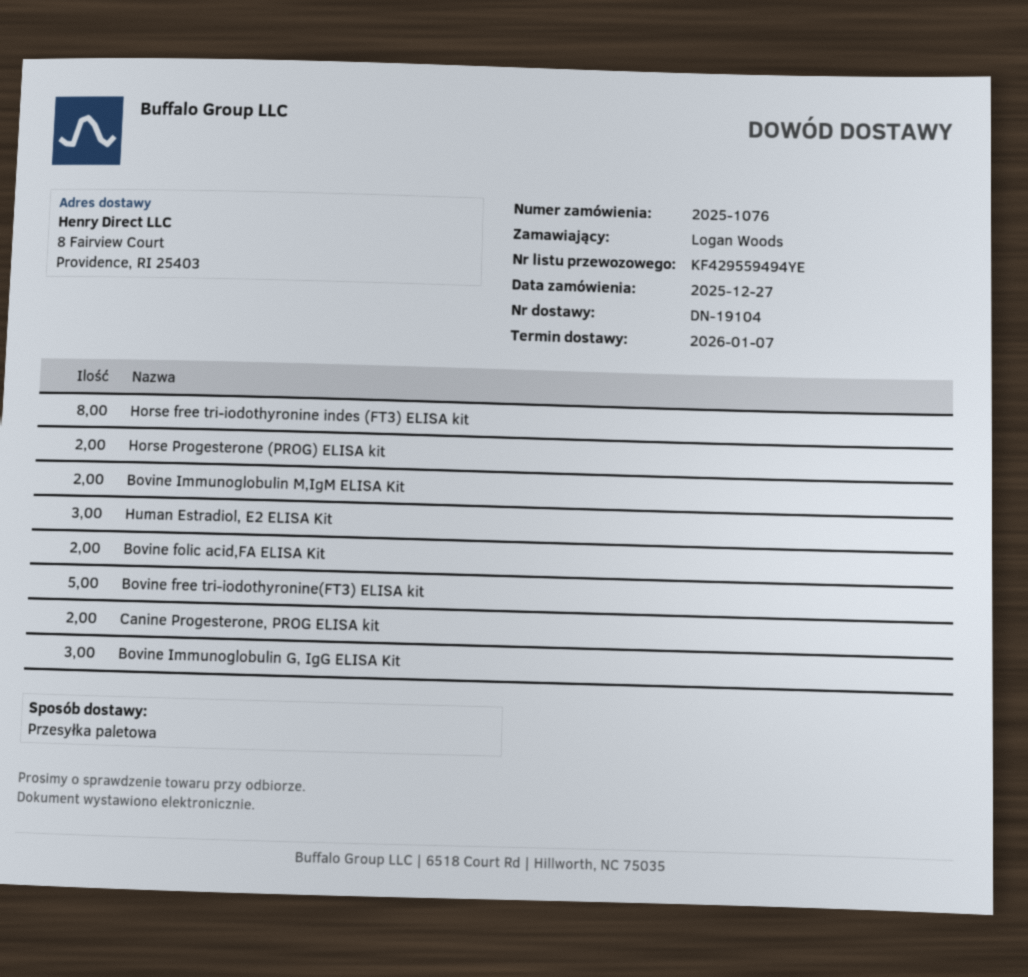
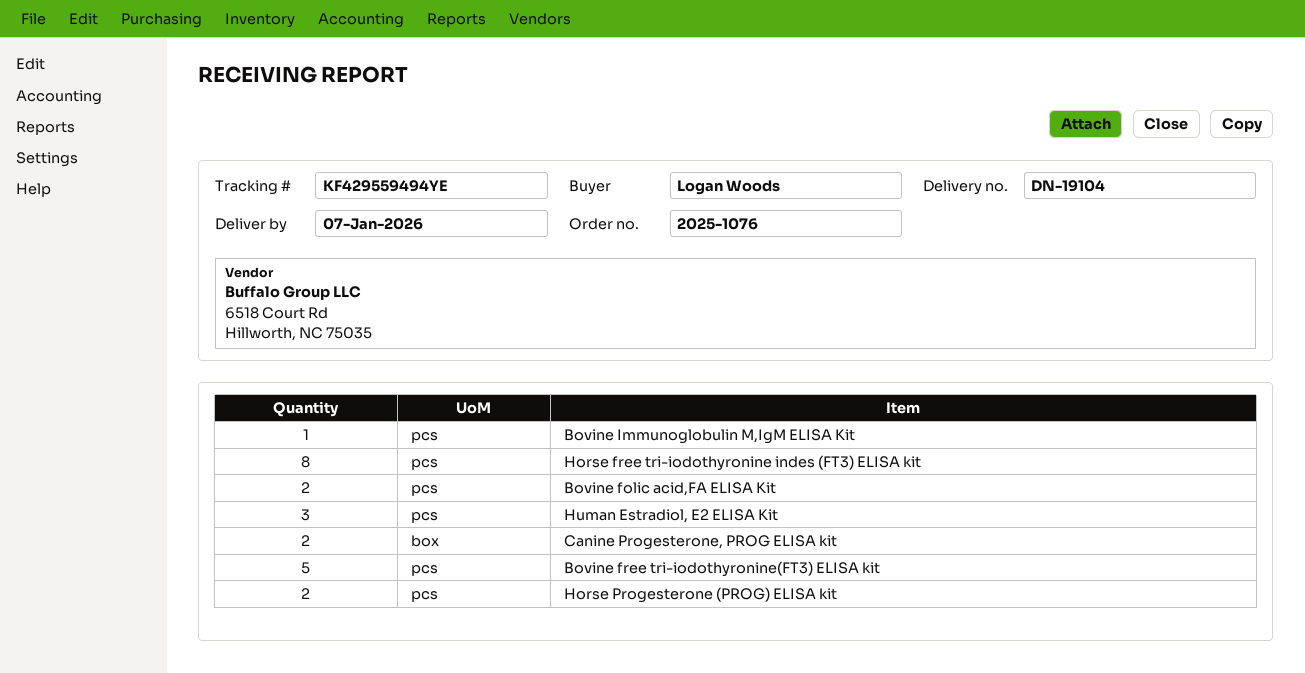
Bovine Immunoglobulin M,IgM ELISA Kit: 2 -> 1
Bovine Immunoglobulin G, IgG ELISA Kit: 3 -> none

